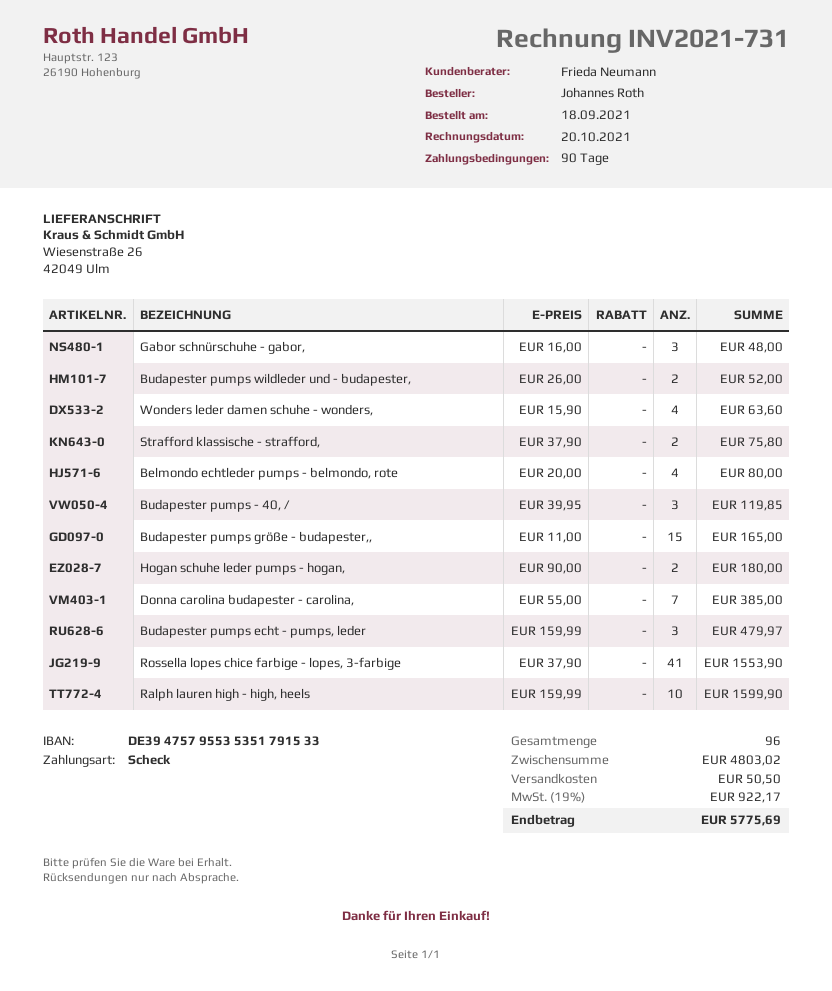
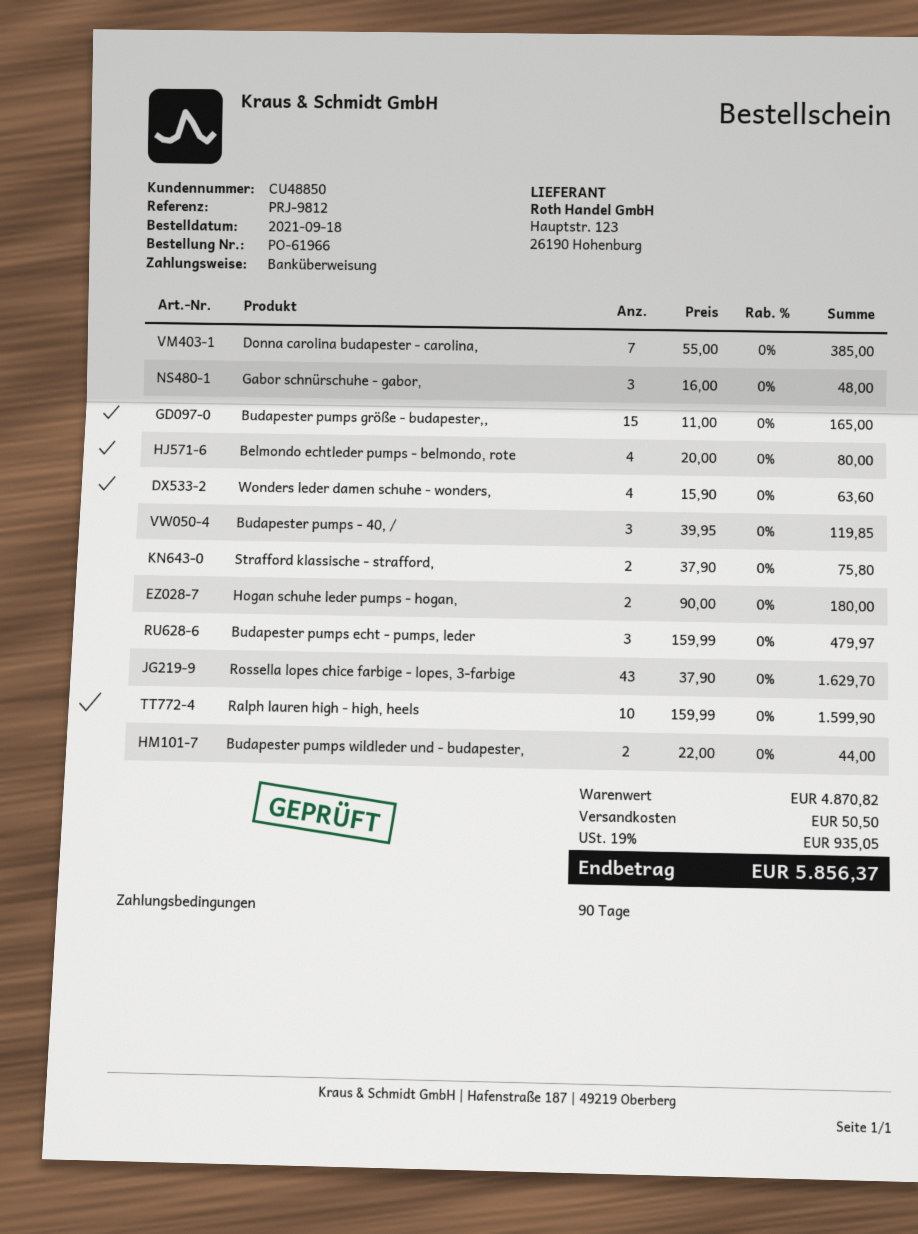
payment method: cheque -> bank transfer
Budapester pumps wildleder und - budapester,: 2 x 26.00 = 52.00 -> 2 x 22.00 = 44.00
Rossella lopes chice farbige - lopes, 3-farbige: 41 x 37.90 = 1553.90 -> 43 x 37.90 = 1629.70
subtotal: 4803.02 -> 4870.82
tax: 19% = 922.17 -> 19% = 935.05
total: 5775.69 -> 5856.37

